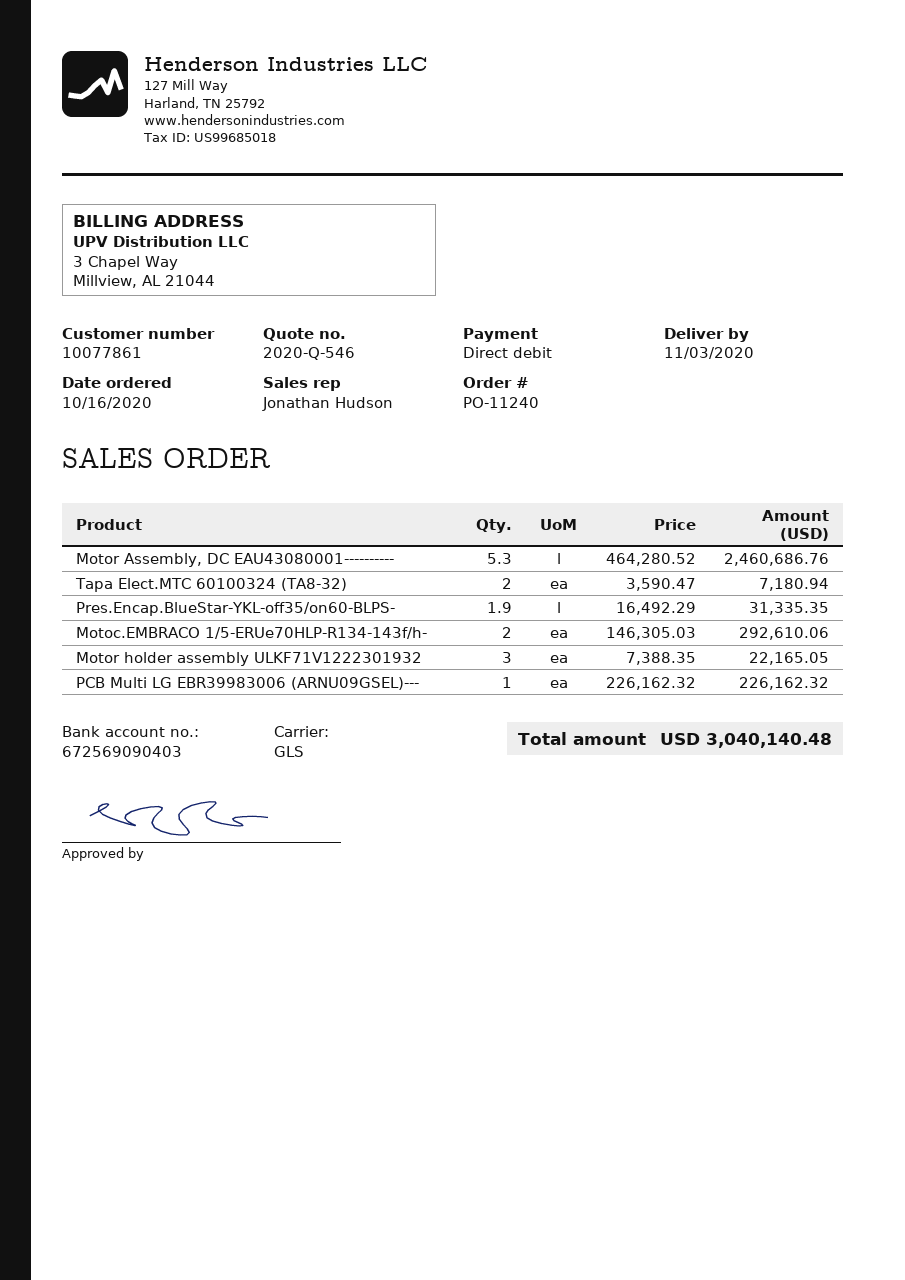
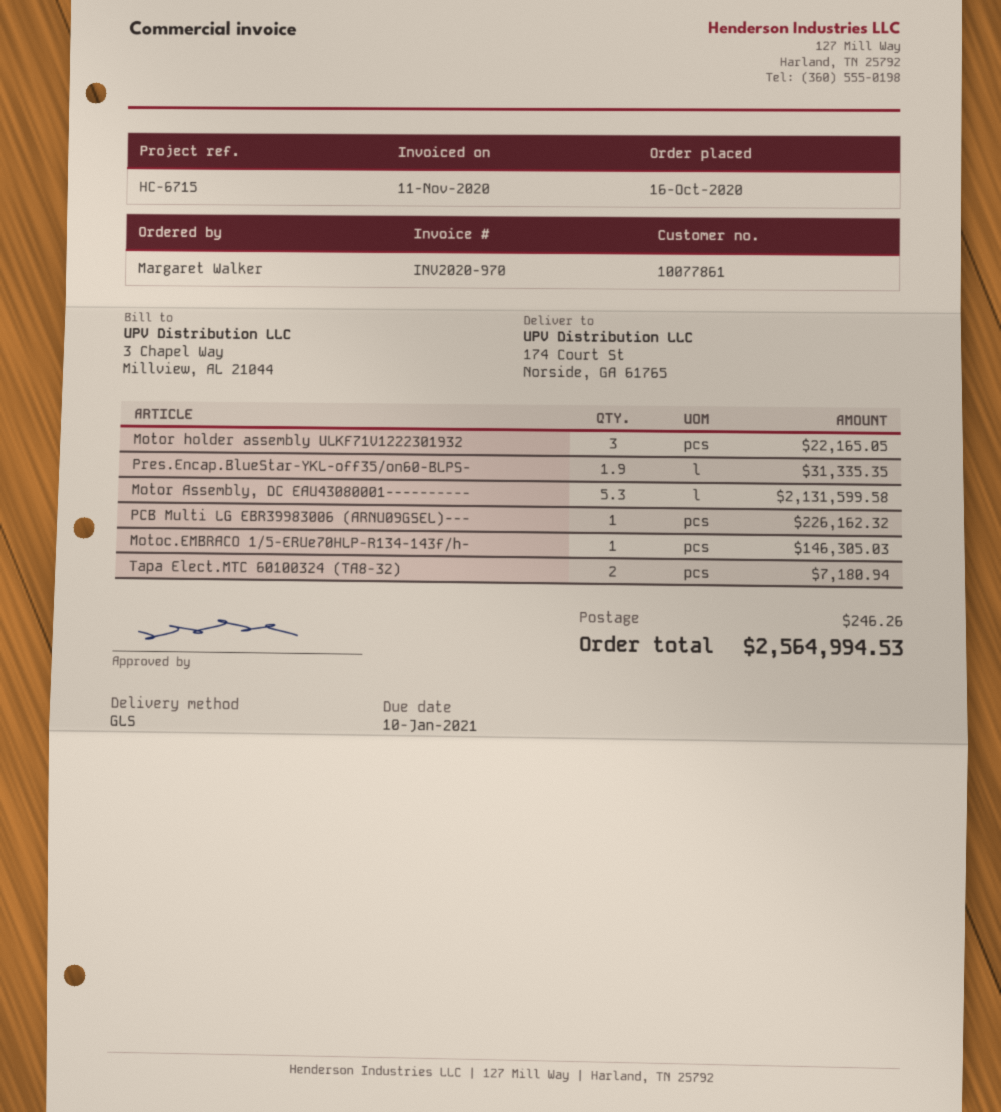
Motor Assembly, DC EAU43080001----------: 5.3 for 2460686.76 -> 5.3 for 2131599.58
Motoc.EMBRACO 1/5-ERUe70HLP-R134-143f/h-: 2 for 292610.06 -> 1 for 146305.03
shipping: none -> 246.26
total: 3040140.48 -> 2564994.53

